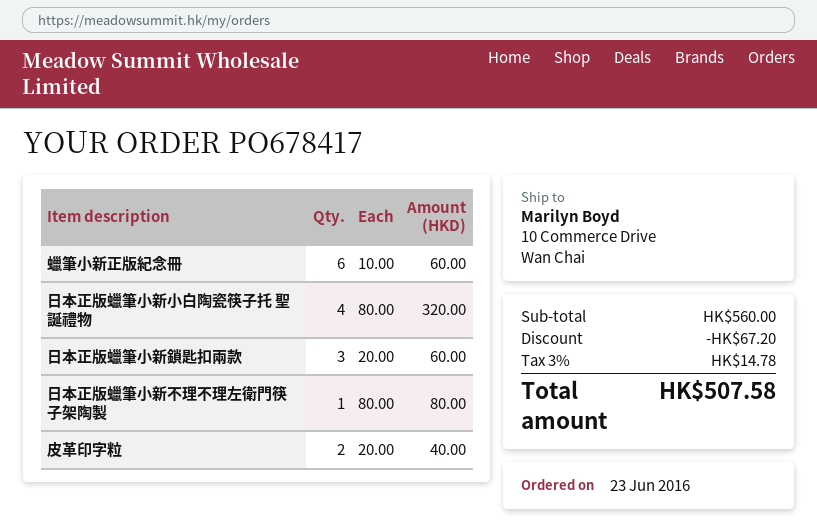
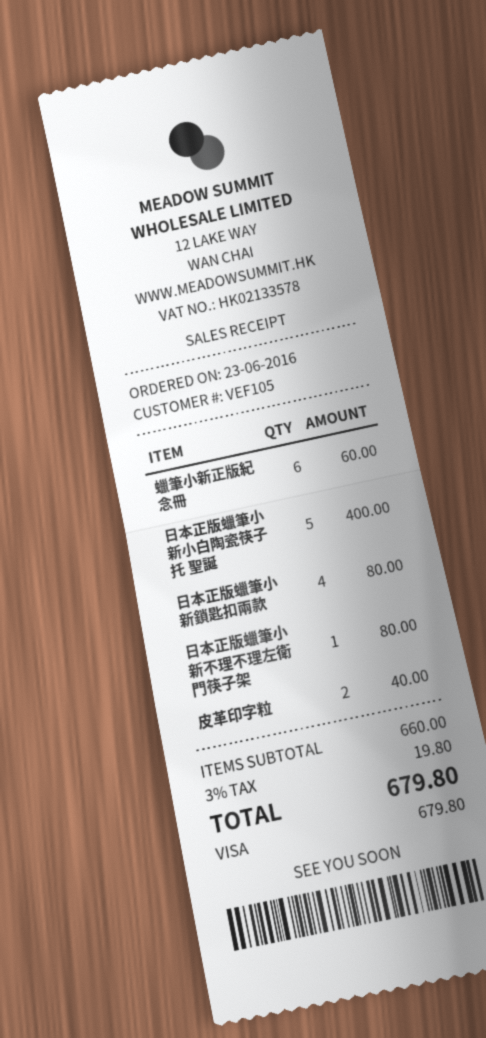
日本正版蠟筆小新小白陶瓷筷子托 聖誕禮物: 4 for 320.00 -> 5 for 400.00
日本正版蠟筆小新鎖匙扣兩款: 3 for 60.00 -> 4 for 80.00
subtotal: 560.00 -> 660.00
discount: 67.20 -> none
tax: 3% = 14.78 -> 3% = 19.80
total: 507.58 -> 679.80

